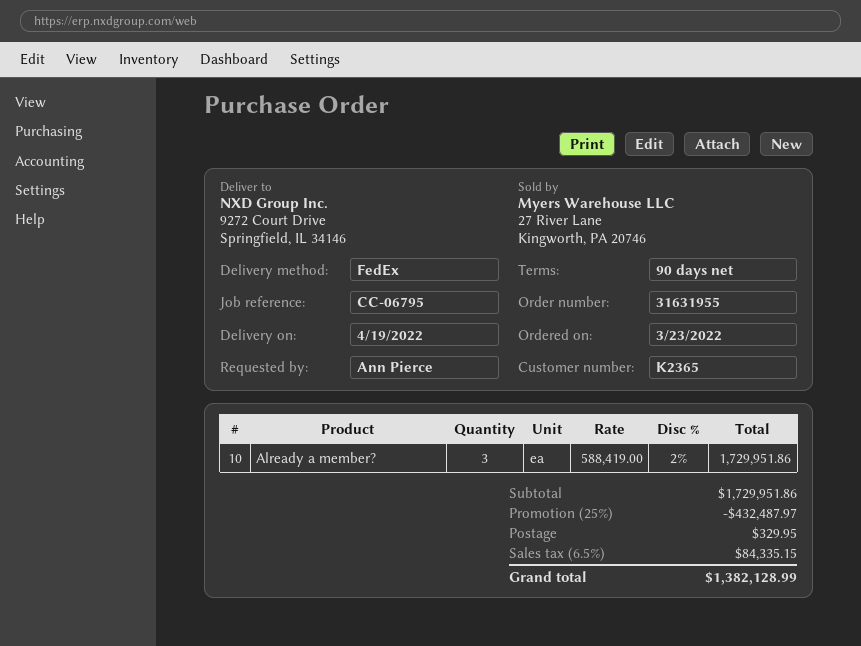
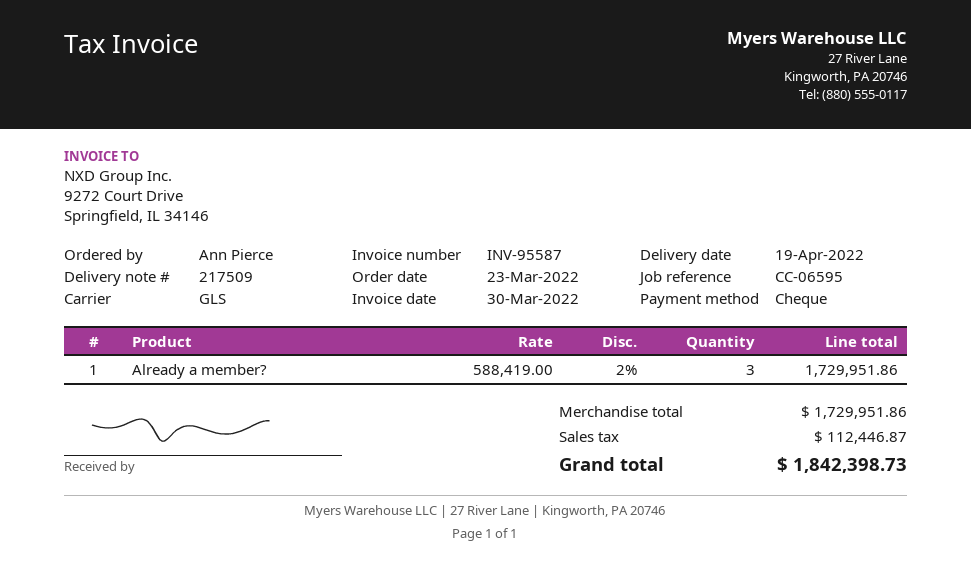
reference: CC-06795 -> CC-06595
shipping method: FedEx -> GLS
discount: 25% = 432487.97 -> none
shipping: 329.95 -> none
tax: 84335.15 -> 112446.87
total: 1382128.99 -> 1842398.73

